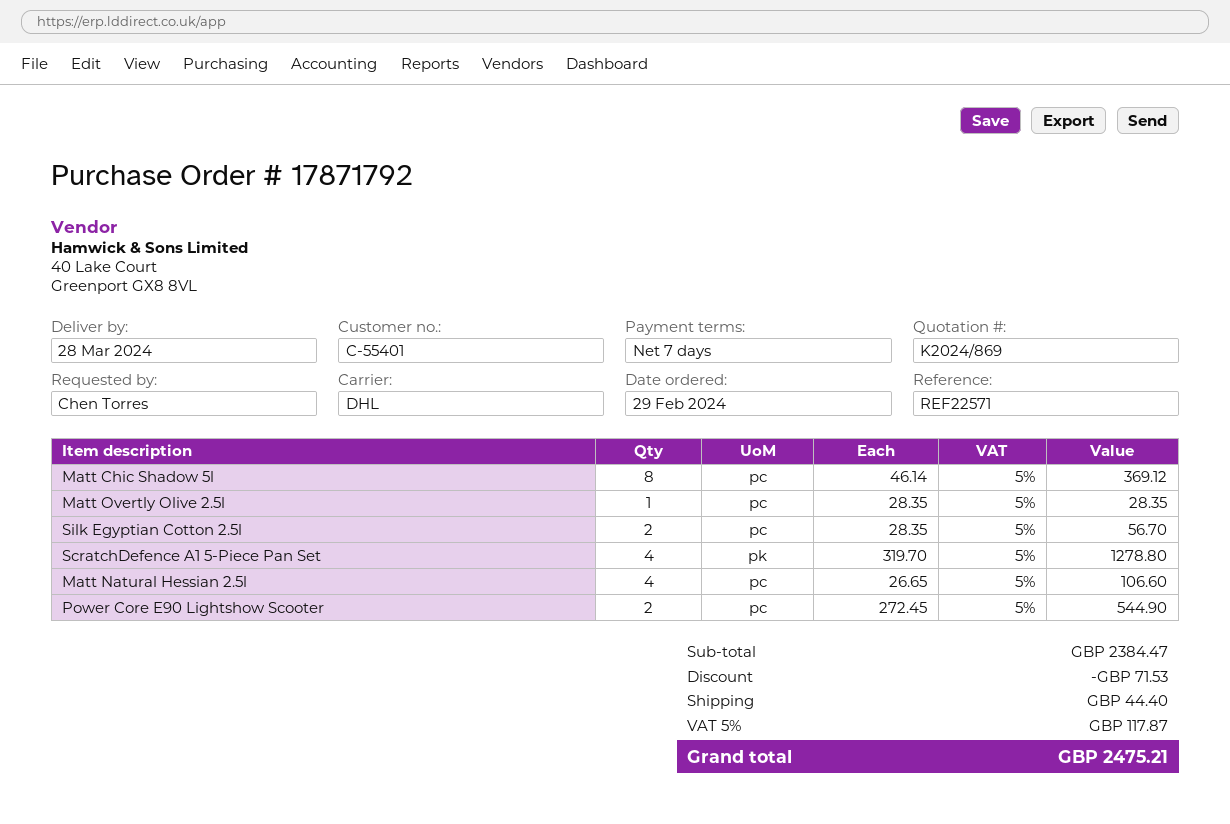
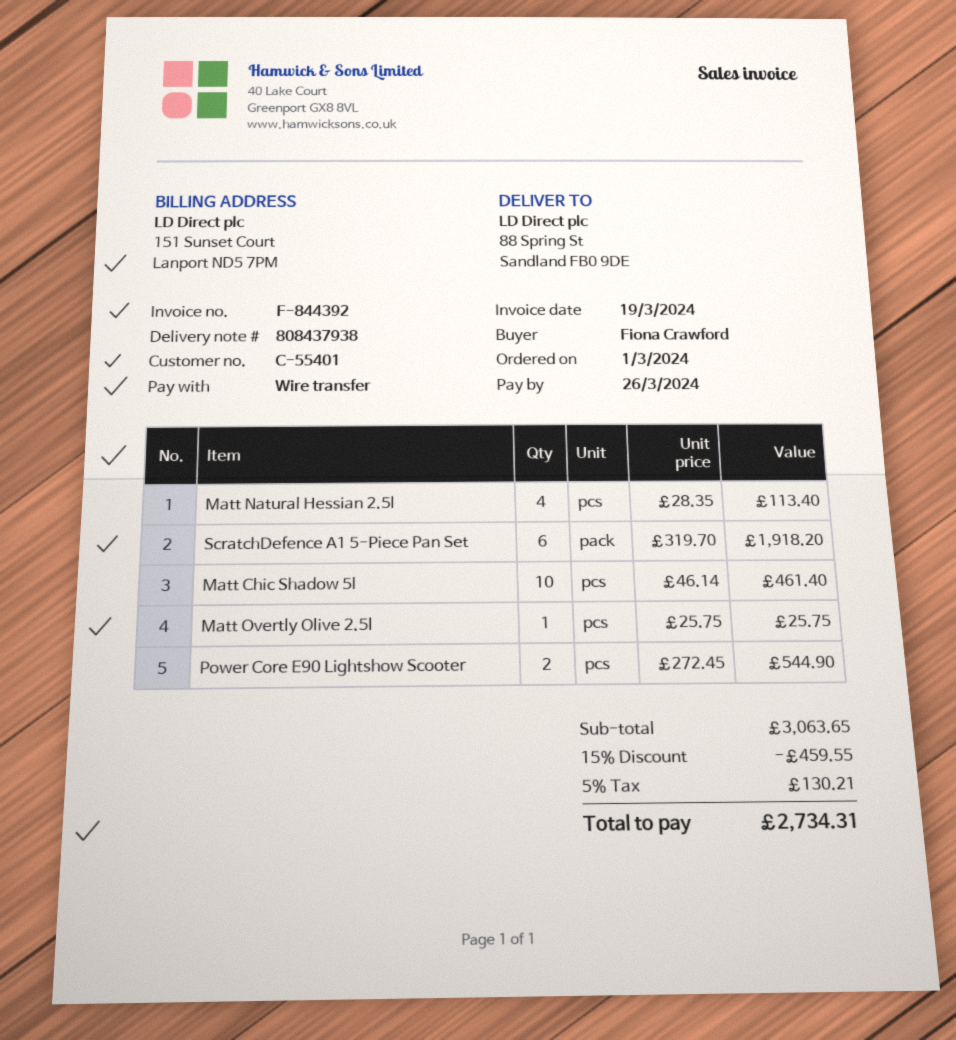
order date: 2024-02-29 -> 2024-03-01
ordered by: Chen Torres -> Fiona Crawford
Matt Chic Shadow 5l: 8 x 46.14 = 369.12 -> 10 x 46.14 = 461.40
Matt Overtly Olive 2.5l: 1 x 28.35 = 28.35 -> 1 x 25.75 = 25.75
Silk Egyptian Cotton 2.5l: 2 x 28.35 = 56.70 -> none
ScratchDefence A1 5-Piece Pan Set: 4 x 319.70 = 1278.80 -> 6 x 319.70 = 1918.20
Matt Natural Hessian 2.5l: 4 x 26.65 = 106.60 -> 4 x 28.35 = 113.40
subtotal: 2384.47 -> 3063.65
discount: 71.53 -> 459.55
shipping: 44.40 -> none
tax: 5% = 117.87 -> 5% = 130.21
total: 2475.21 -> 2734.31

